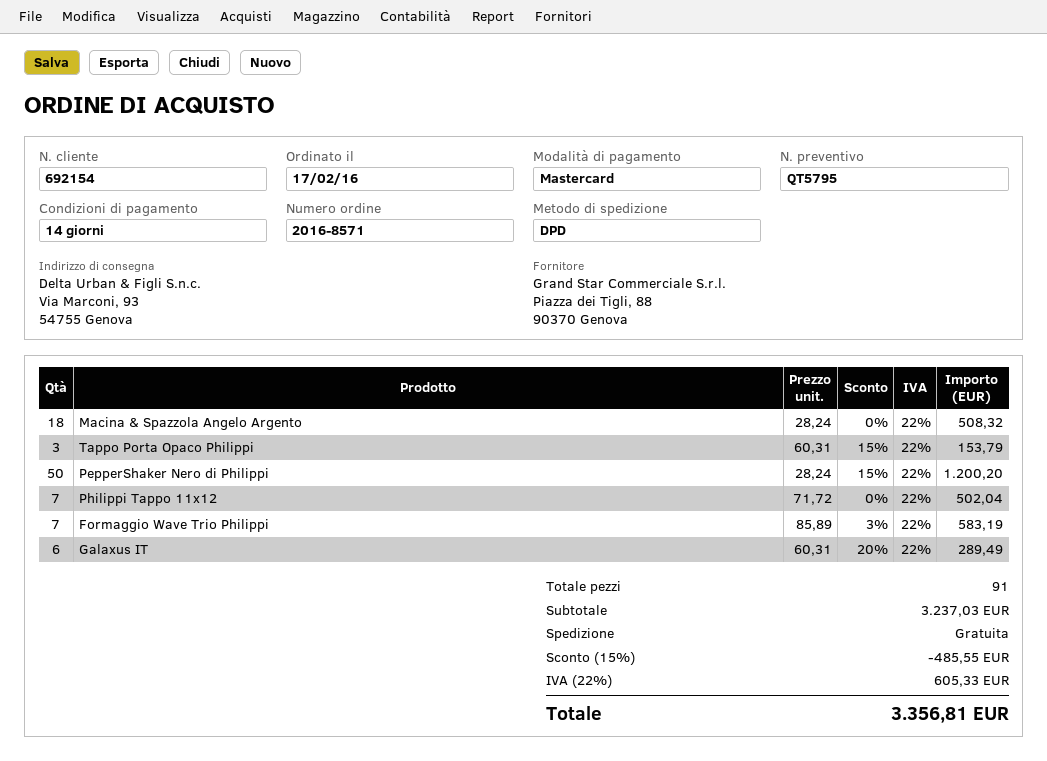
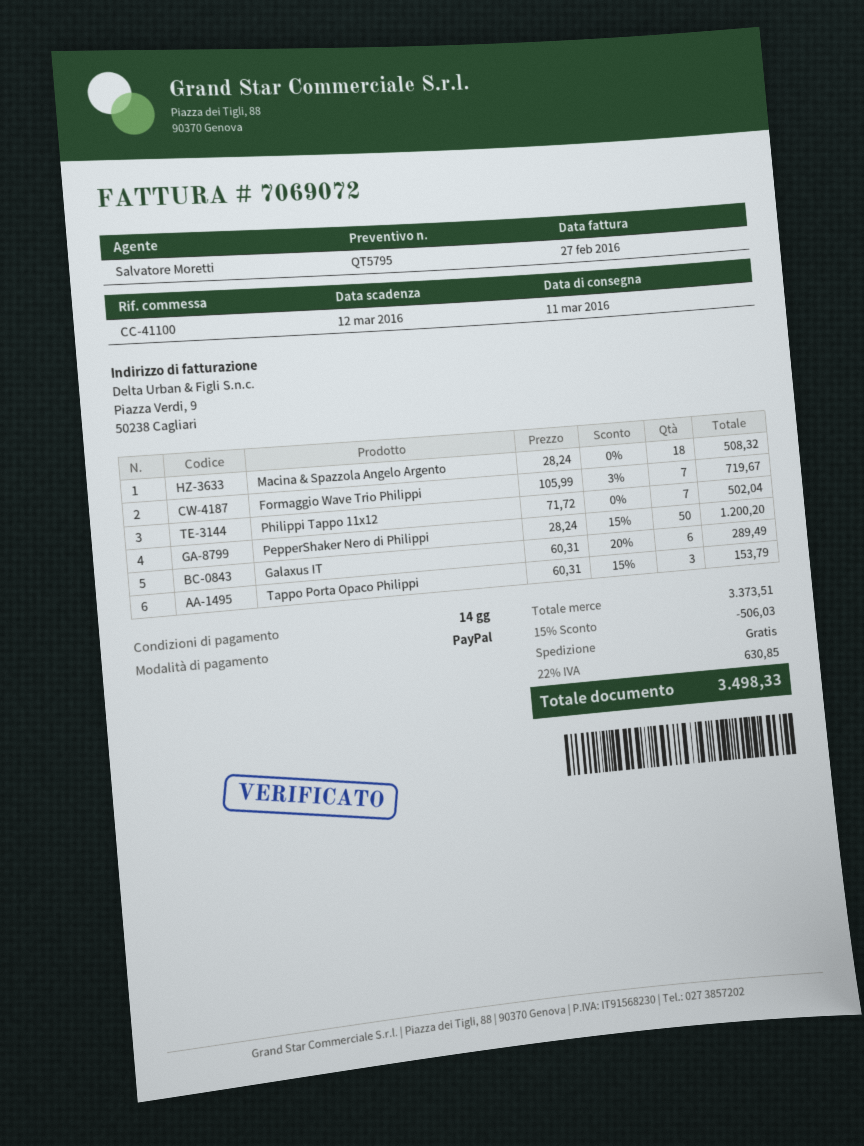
payment method: Mastercard -> PayPal
Formaggio Wave Trio Philippi: 7 x 85.89 - 3% = 583.19 -> 7 x 105.99 - 3% = 719.67
subtotal: 3237.03 -> 3373.51
discount: 15% = 485.55 -> 15% = 506.03
tax: 22% = 605.33 -> 22% = 630.85
total: 3356.81 -> 3498.33

